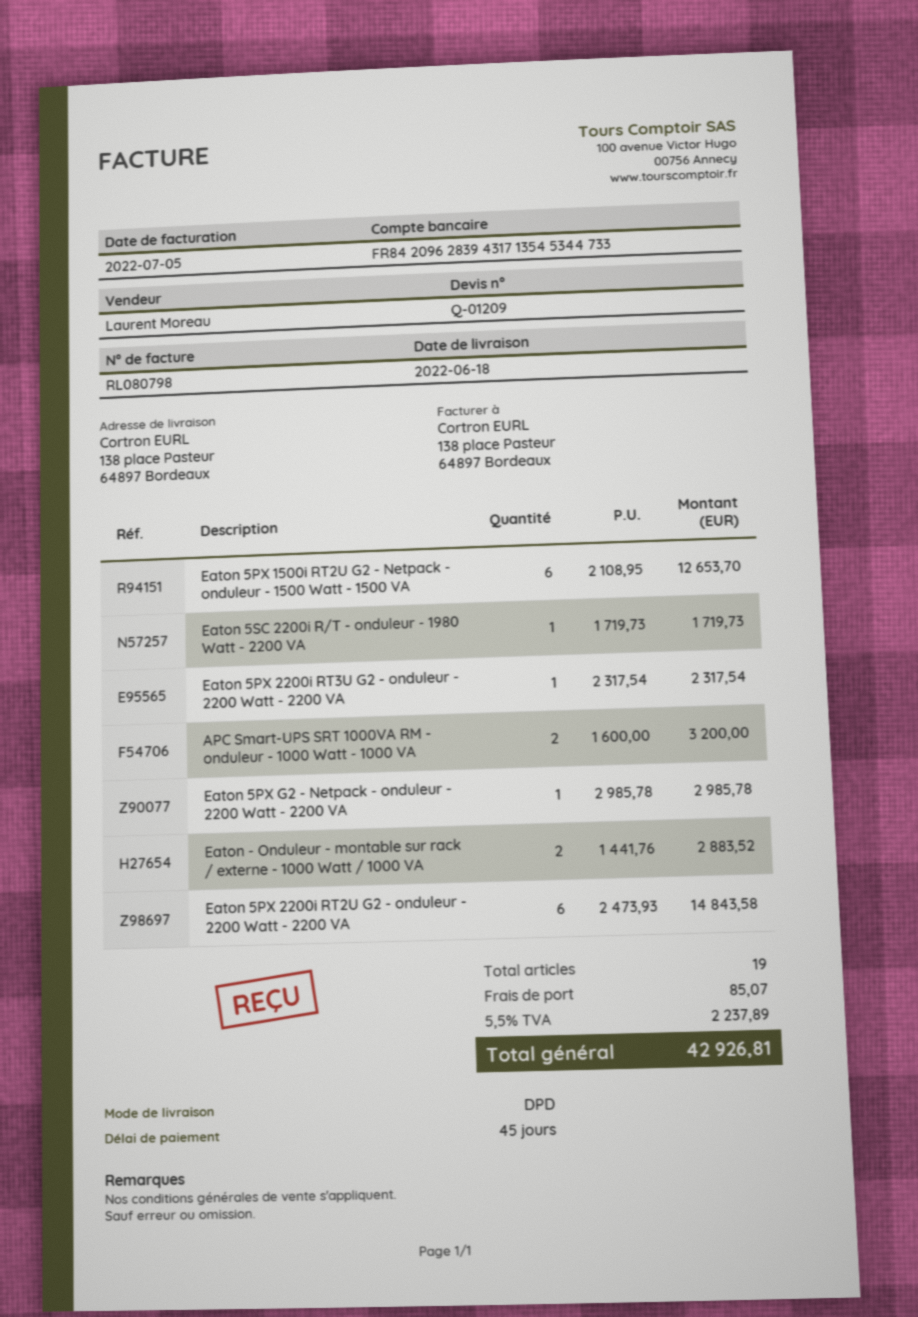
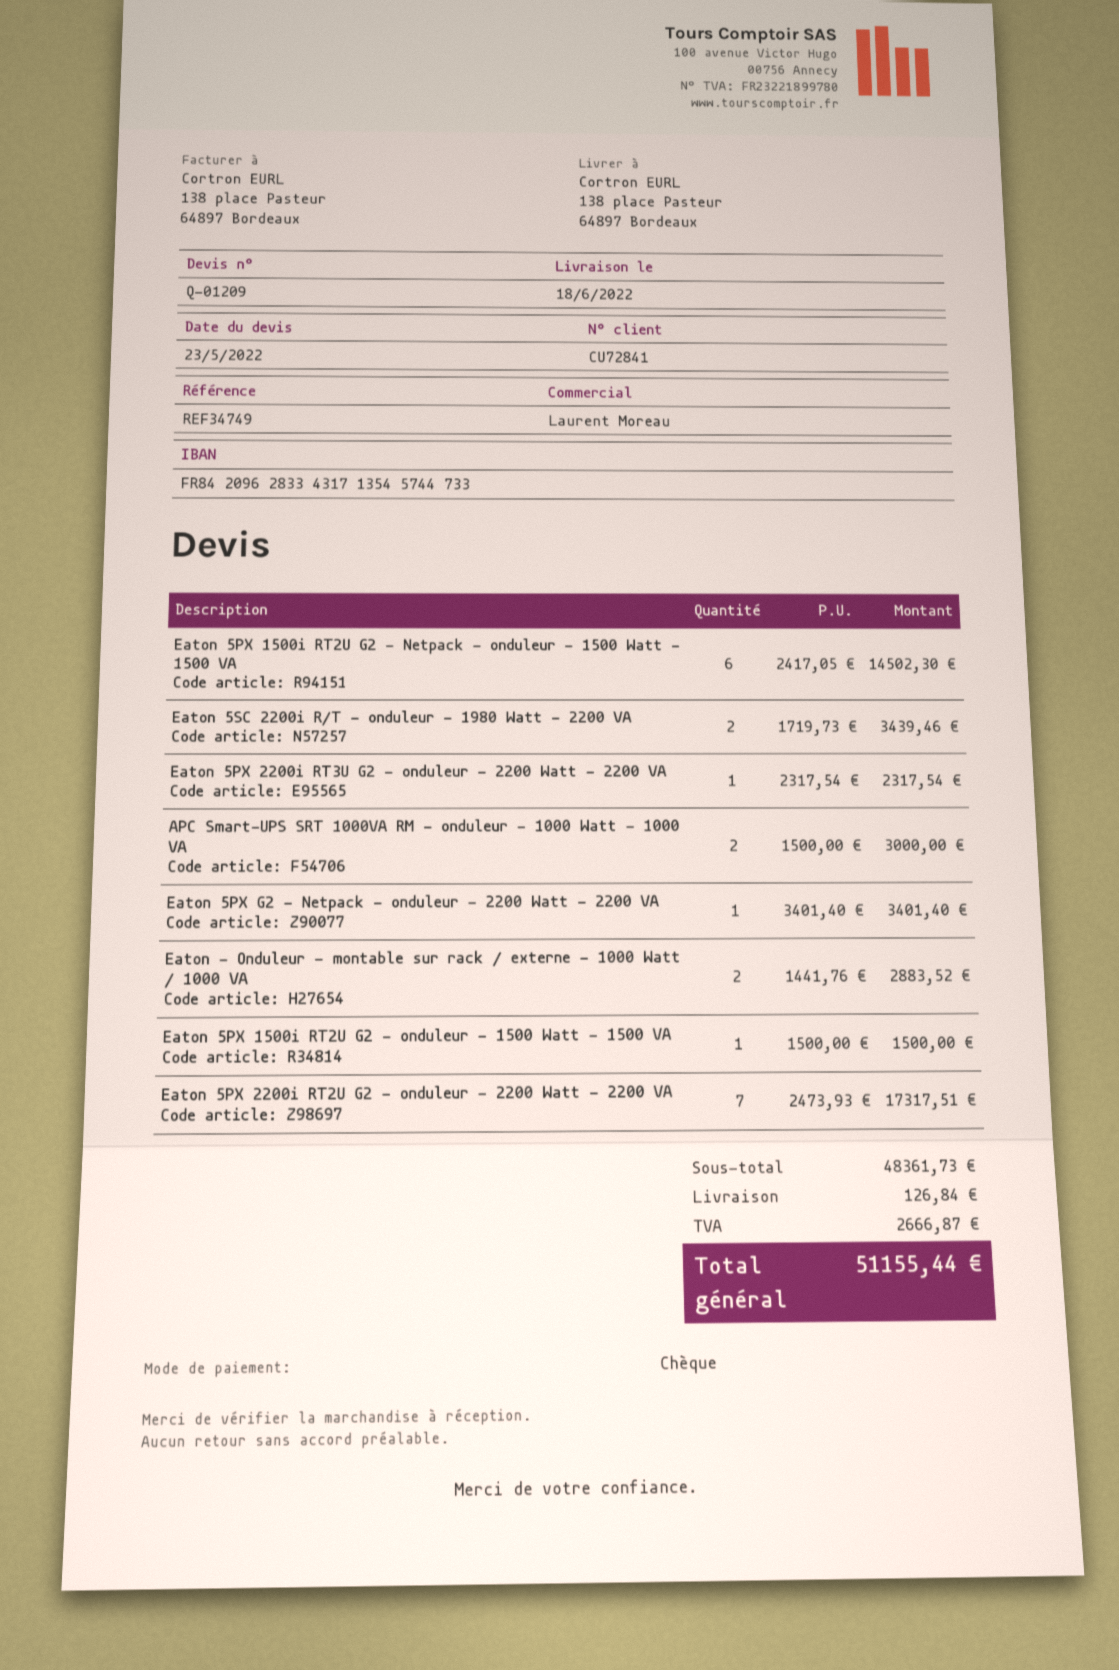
bank account: FR8420962839431713545344733 -> FR8420962833431713545744733
Eaton 5PX 1500i RT2U G2 - Netpack - onduleur - 1500 Watt - 1500 VA: 6 x 2108.95 = 12653.70 -> 6 x 2417.05 = 14502.30
Eaton 5SC 2200i R/T - onduleur - 1980 Watt - 2200 VA: 1 x 1719.73 = 1719.73 -> 2 x 1719.73 = 3439.46
APC Smart-UPS SRT 1000VA RM - onduleur - 1000 Watt - 1000 VA: 2 x 1600.00 = 3200.00 -> 2 x 1500.00 = 3000.00
Eaton 5PX G2 - Netpack - onduleur - 2200 Watt - 2200 VA: 1 x 2985.78 = 2985.78 -> 1 x 3401.40 = 3401.40
Eaton 5PX 2200i RT2U G2 - onduleur - 2200 Watt - 2200 VA: 6 x 2473.93 = 14843.58 -> 7 x 2473.93 = 17317.51
Eaton 5PX 1500i RT2U G2 - onduleur - 1500 Watt - 1500 VA: none -> 1 x 1500.00 = 1500.00
shipping: 85.07 -> 126.84
tax: 2237.89 -> 2666.87
total: 42926.81 -> 51155.44

